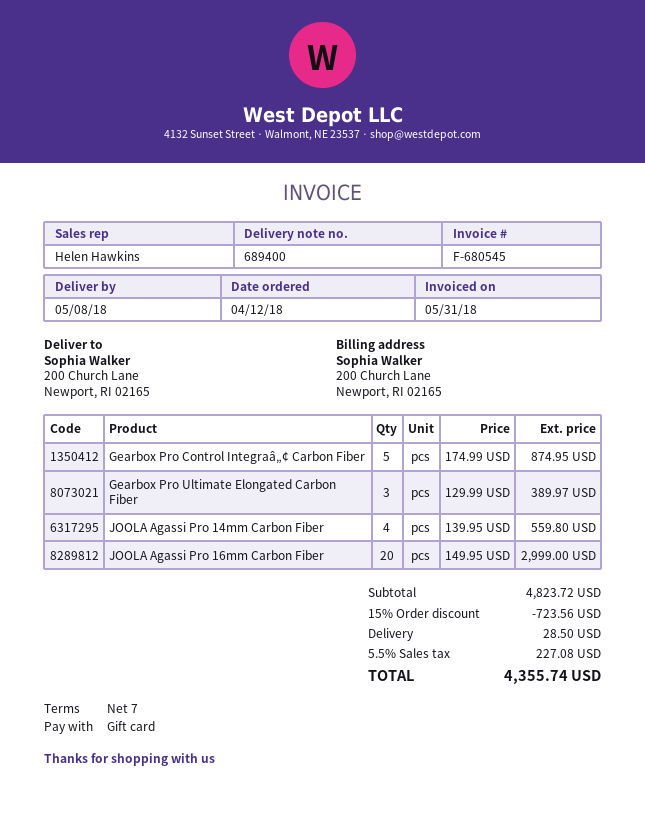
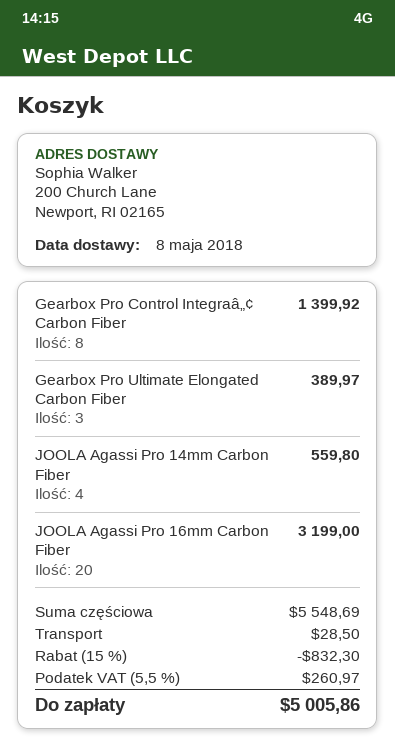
Gearbox Pro Control Integraâ„¢ Carbon Fiber: 5 for 874.95 -> 8 for 1399.92
JOOLA Agassi Pro 16mm Carbon Fiber: 20 for 2999.00 -> 20 for 3199.00
subtotal: 4823.72 -> 5548.69
discount: 15% = 723.56 -> 15% = 832.30
tax: 5.5% = 227.08 -> 5.5% = 260.97
total: 4355.74 -> 5005.86

